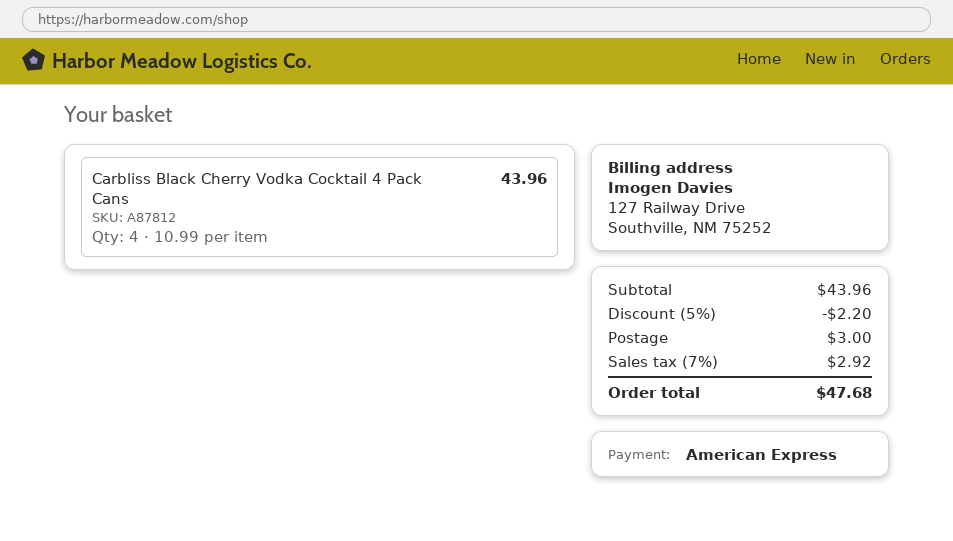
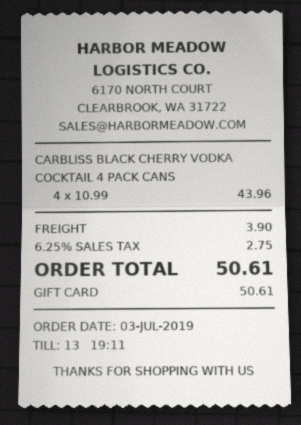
payment method: American Express -> gift card
discount: 5% = 2.20 -> none
shipping: 3.00 -> 3.90
tax: 7% = 2.92 -> 6.25% = 2.75
total: 47.68 -> 50.61

